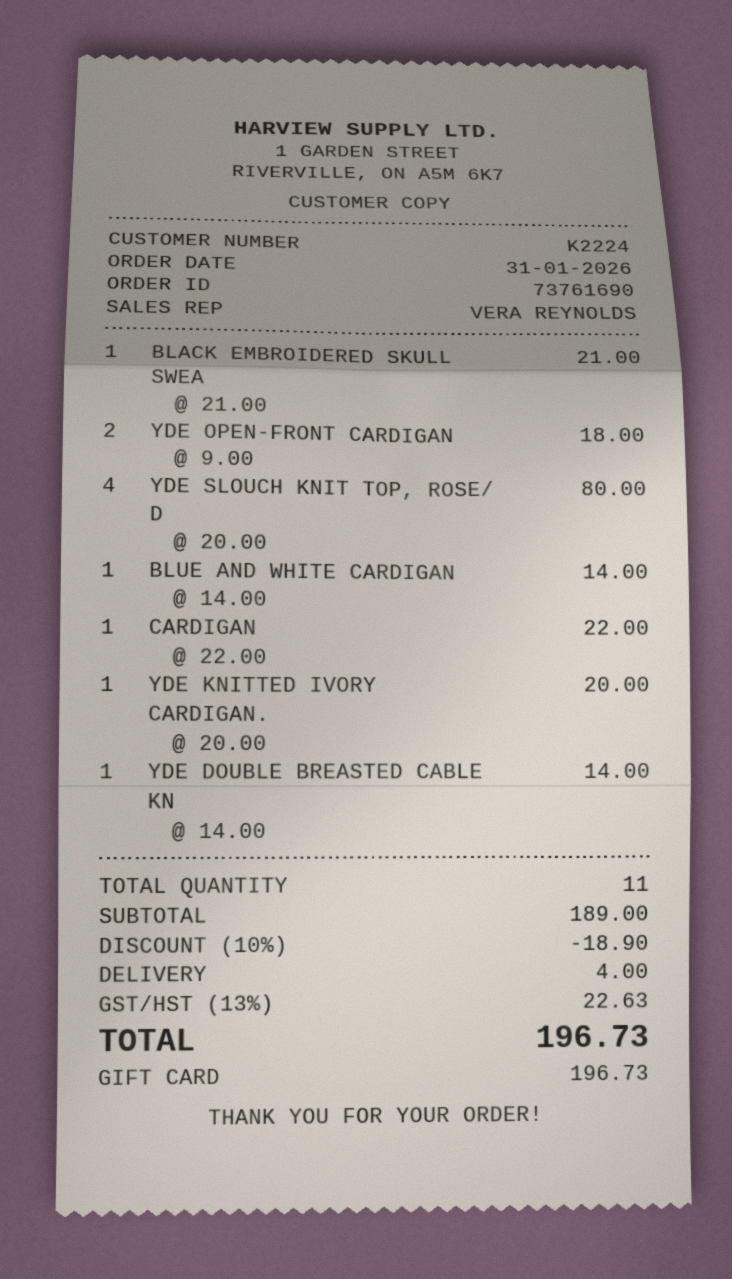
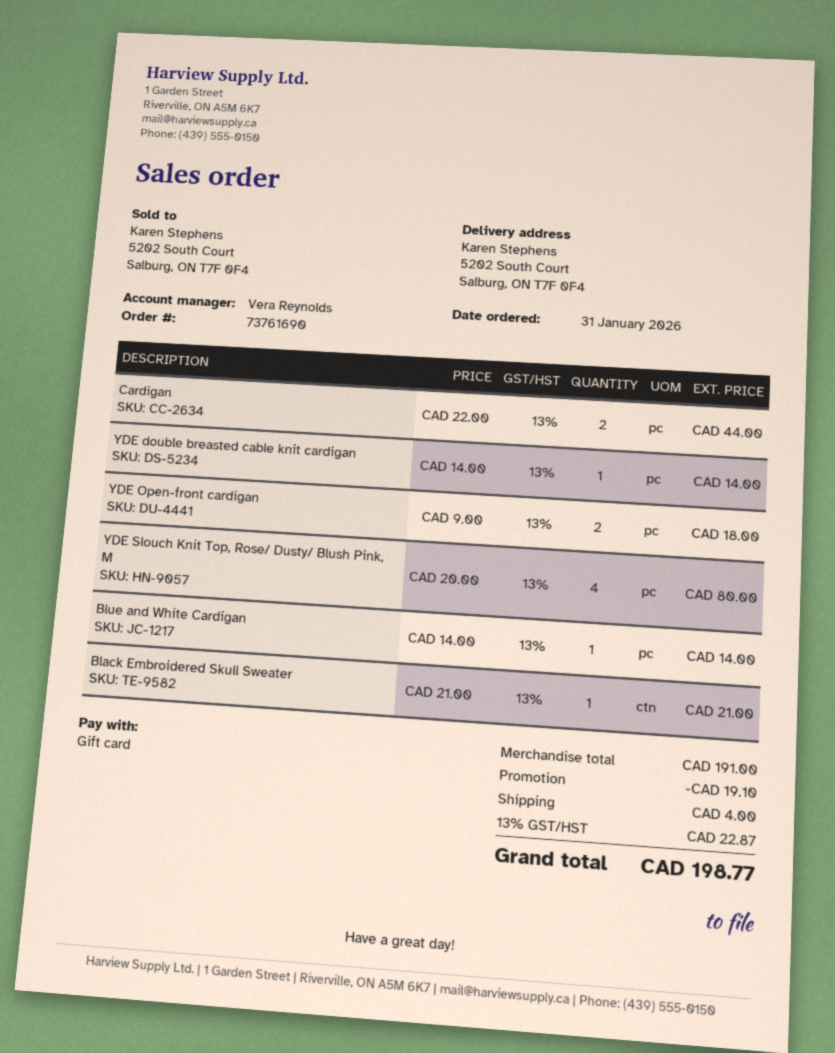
CARDIGAN: 1 x 22.00 = 22.00 -> 2 x 22.00 = 44.00
YDE KNITTED IVORY CARDIGAN.: 1 x 20.00 = 20.00 -> none
subtotal: 189.00 -> 191.00
discount: 18.90 -> 19.10
tax: 13% = 22.63 -> 13% = 22.87
total: 196.73 -> 198.77

